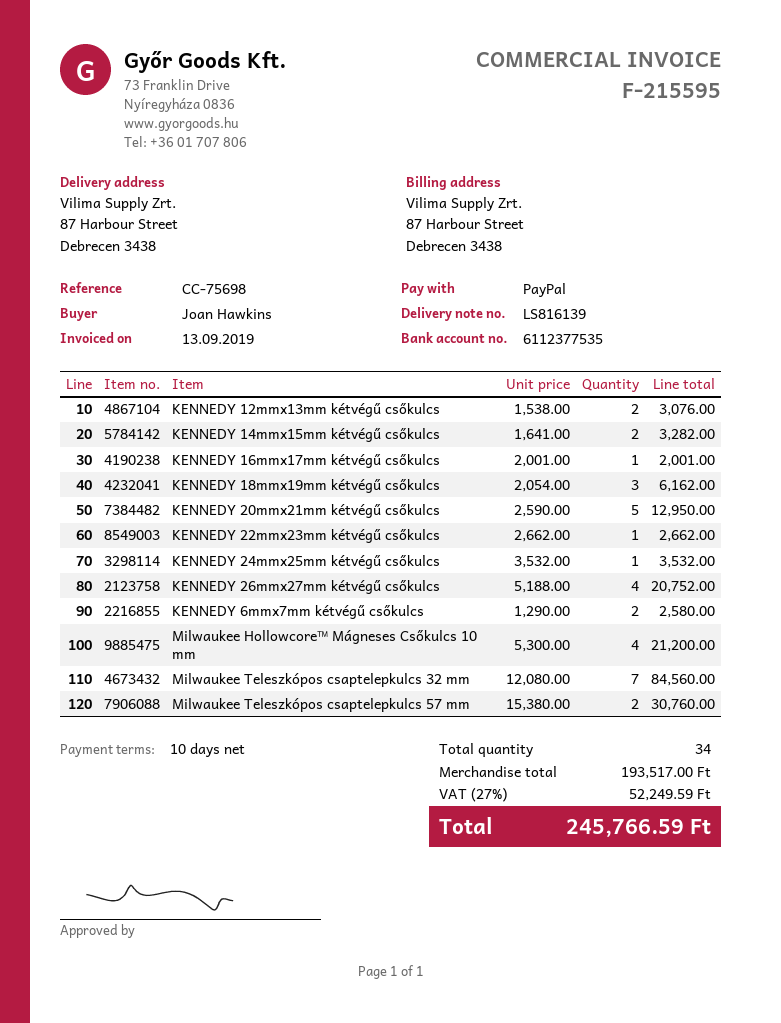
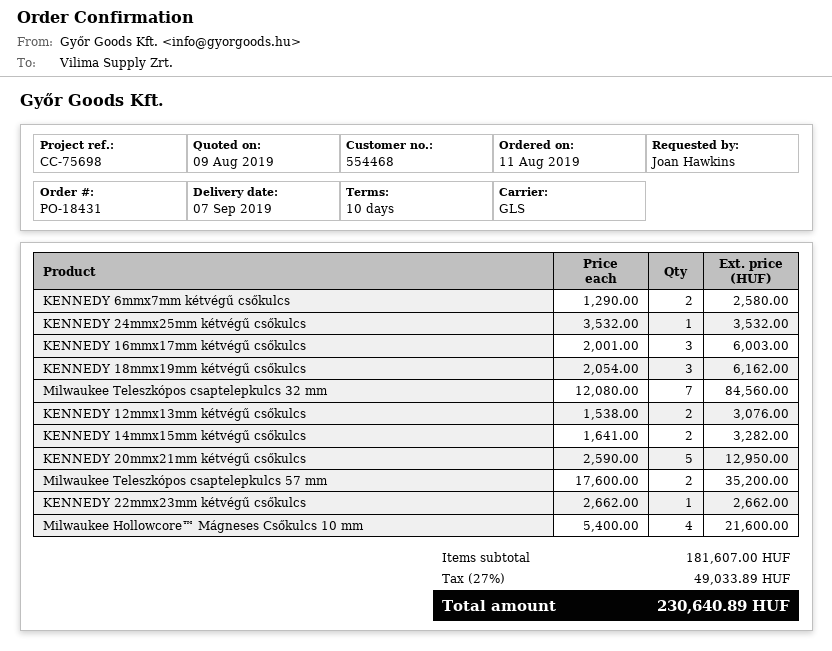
KENNEDY 16mmx17mm kétvégű csőkulcs: 1 x 2001.00 = 2001.00 -> 3 x 2001.00 = 6003.00
KENNEDY 26mmx27mm kétvégű csőkulcs: 4 x 5188.00 = 20752.00 -> none
Milwaukee Hollowcore™ Mágneses Csőkulcs 10 mm: 4 x 5300.00 = 21200.00 -> 4 x 5400.00 = 21600.00
Milwaukee Teleszkópos csaptelepkulcs 57 mm: 2 x 15380.00 = 30760.00 -> 2 x 17600.00 = 35200.00
subtotal: 193517.00 -> 181607.00
tax: 27% = 52249.59 -> 27% = 49033.89
total: 245766.59 -> 230640.89

